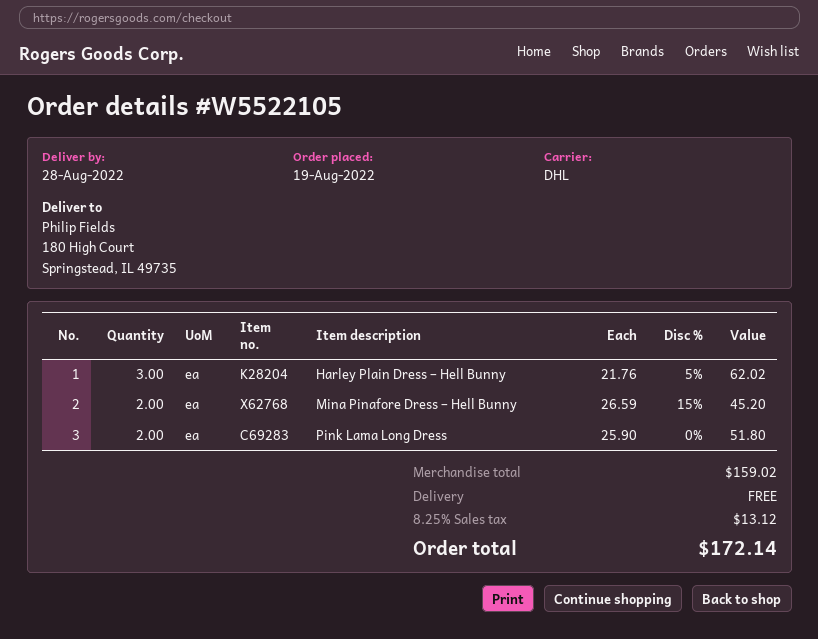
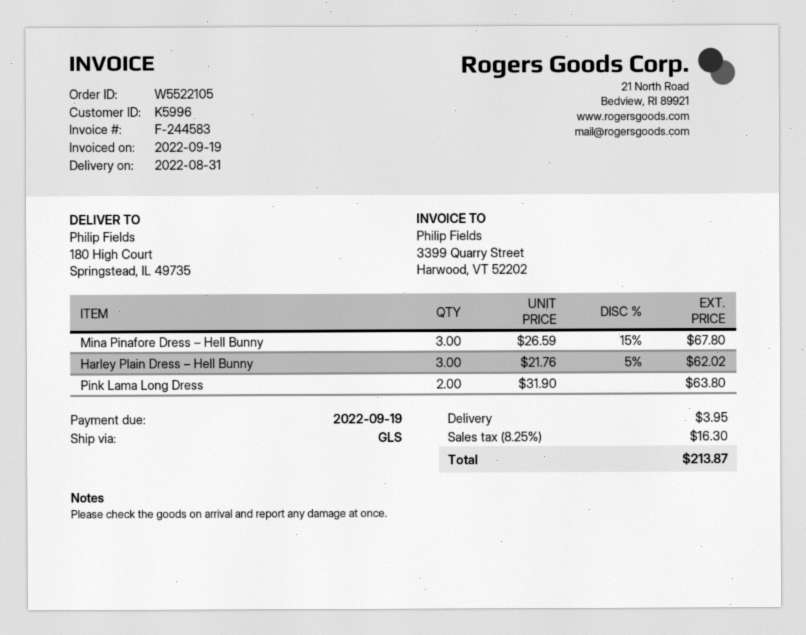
delivery date: 2022-08-28 -> 2022-08-31
shipping method: DHL -> GLS
Mina Pinafore Dress – Hell Bunny: 2 x 26.59 - 15% = 45.20 -> 3 x 26.59 - 15% = 67.80
Pink Lama Long Dress: 2 x 25.90 = 51.80 -> 2 x 31.90 = 63.80
shipping: 0.00 -> 3.95
tax: 8.25% = 13.12 -> 8.25% = 16.30
total: 172.14 -> 213.87

